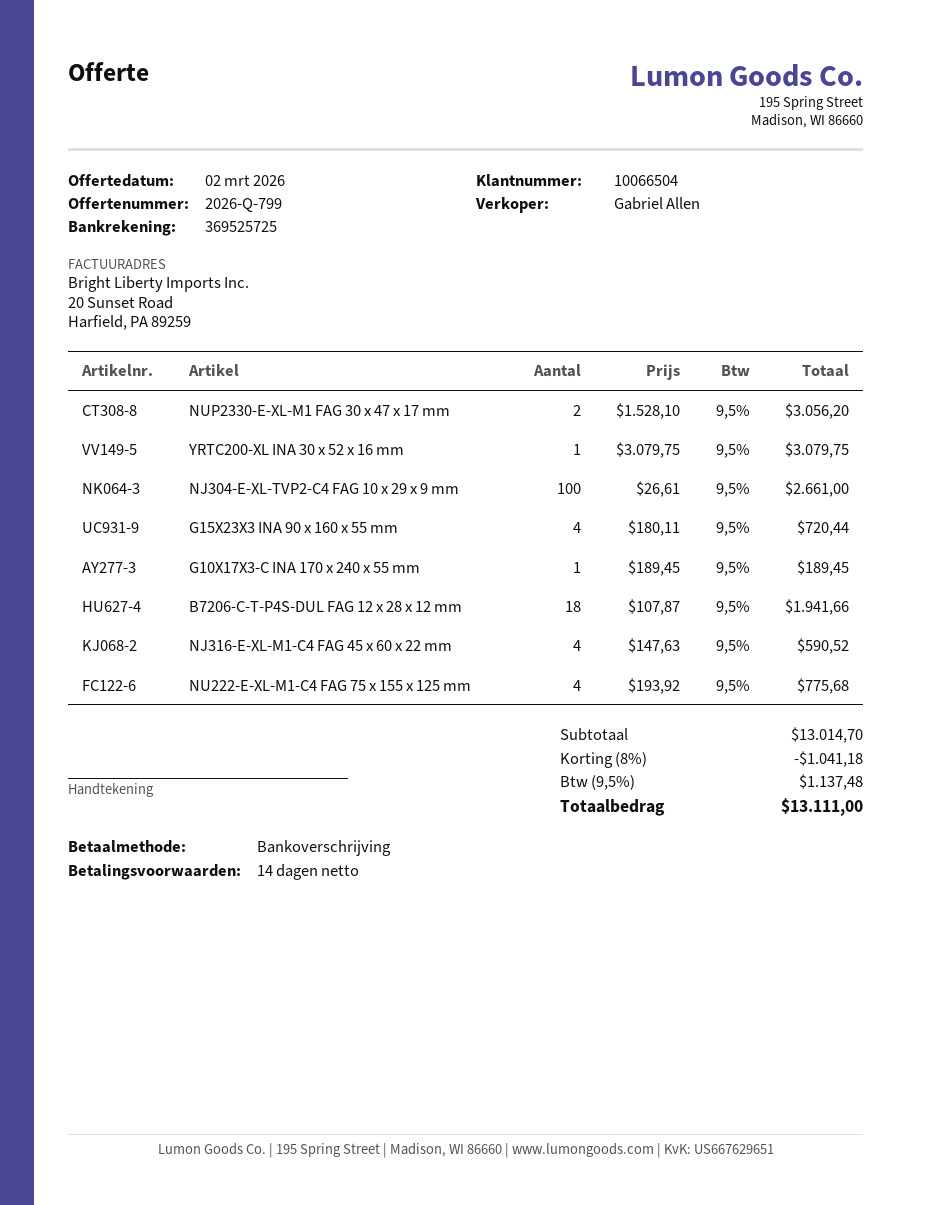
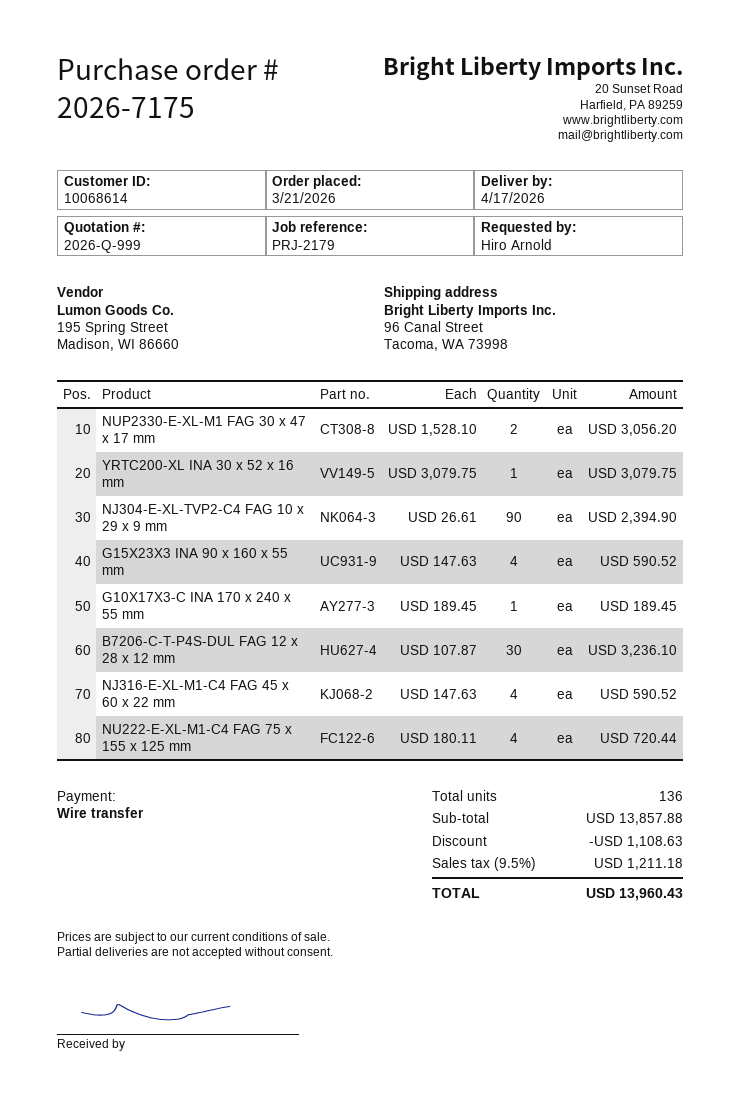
quote number: 2026-Q-799 -> 2026-Q-999
customer number: 10066504 -> 10068614
NJ304-E-XL-TVP2-C4 FAG 10 x 29 x 9 mm: 100 x 26.61 = 2661.00 -> 90 x 26.61 = 2394.90
G15X23X3 INA 90 x 160 x 55 mm: 4 x 180.11 = 720.44 -> 4 x 147.63 = 590.52
B7206-C-T-P4S-DUL FAG 12 x 28 x 12 mm: 18 x 107.87 = 1941.66 -> 30 x 107.87 = 3236.10
NU222-E-XL-M1-C4 FAG 75 x 155 x 125 mm: 4 x 193.92 = 775.68 -> 4 x 180.11 = 720.44
subtotal: 13014.70 -> 13857.88
discount: 1041.18 -> 1108.63
tax: 9.5% = 1137.48 -> 9.5% = 1211.18
total: 13111.00 -> 13960.43

